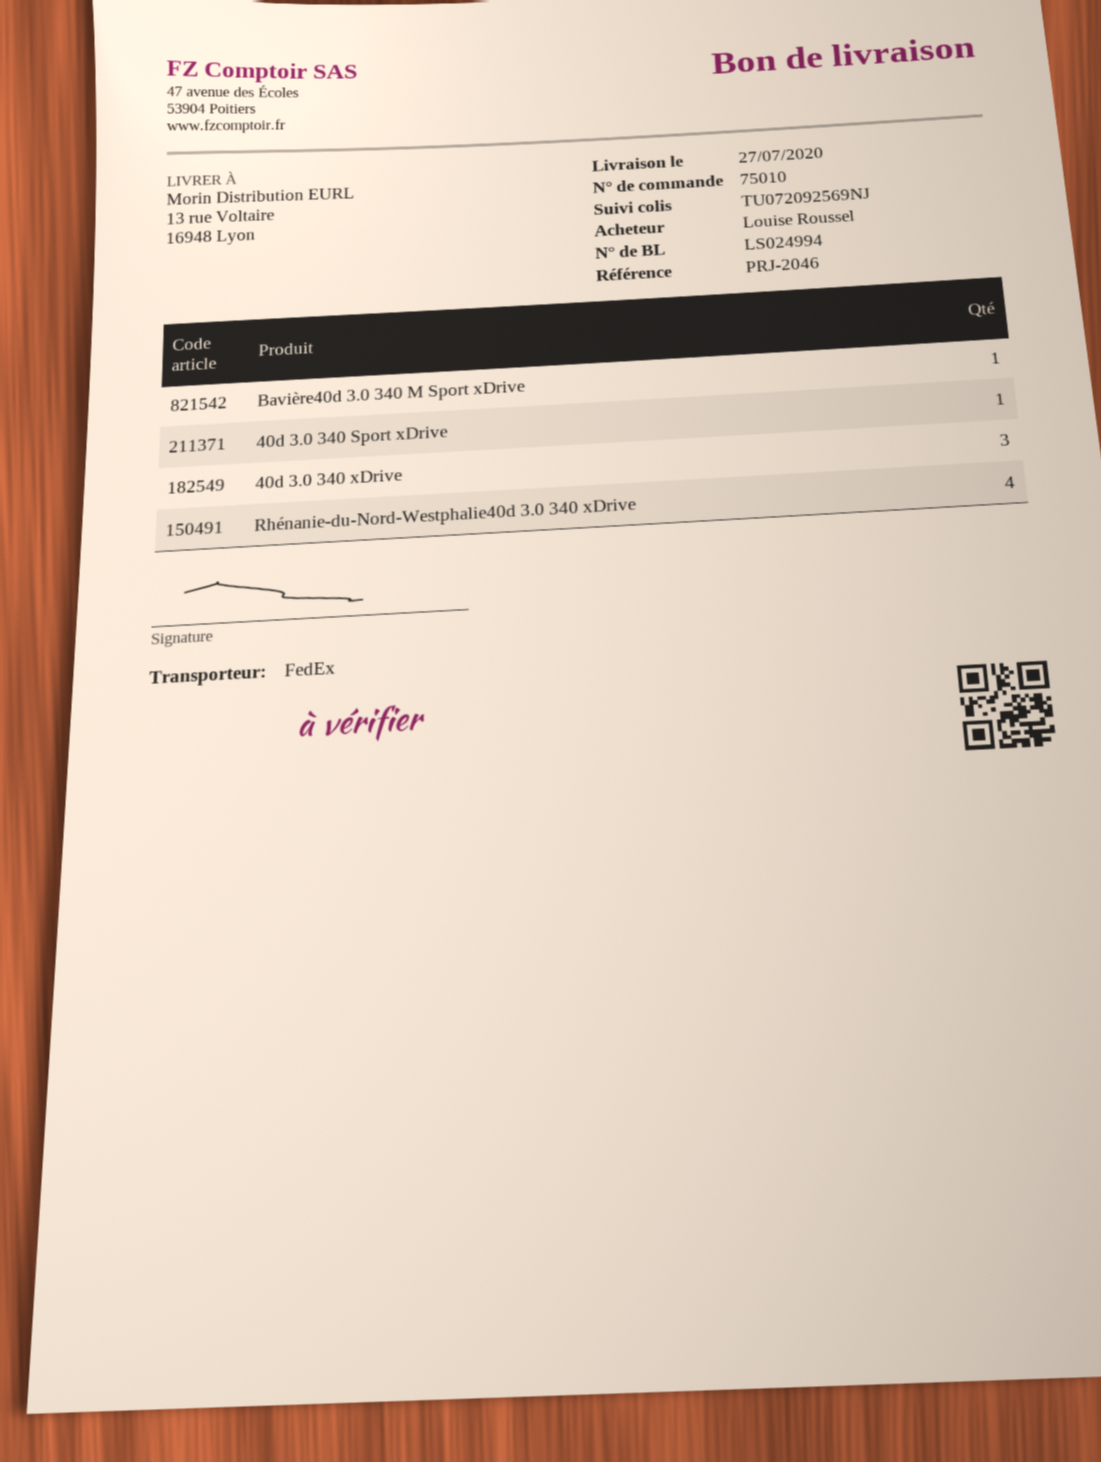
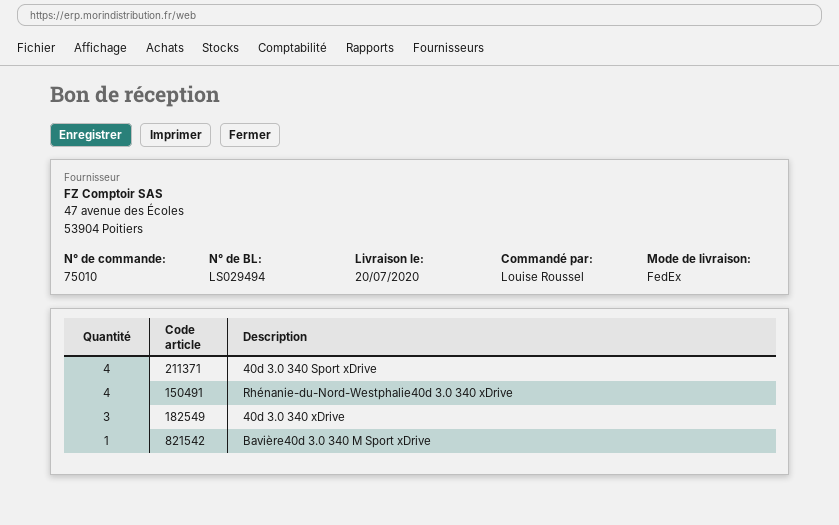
delivery note number: LS024994 -> LS029494
delivery date: 2020-07-27 -> 2020-07-20
40d 3.0 340 Sport xDrive: 1 -> 4

